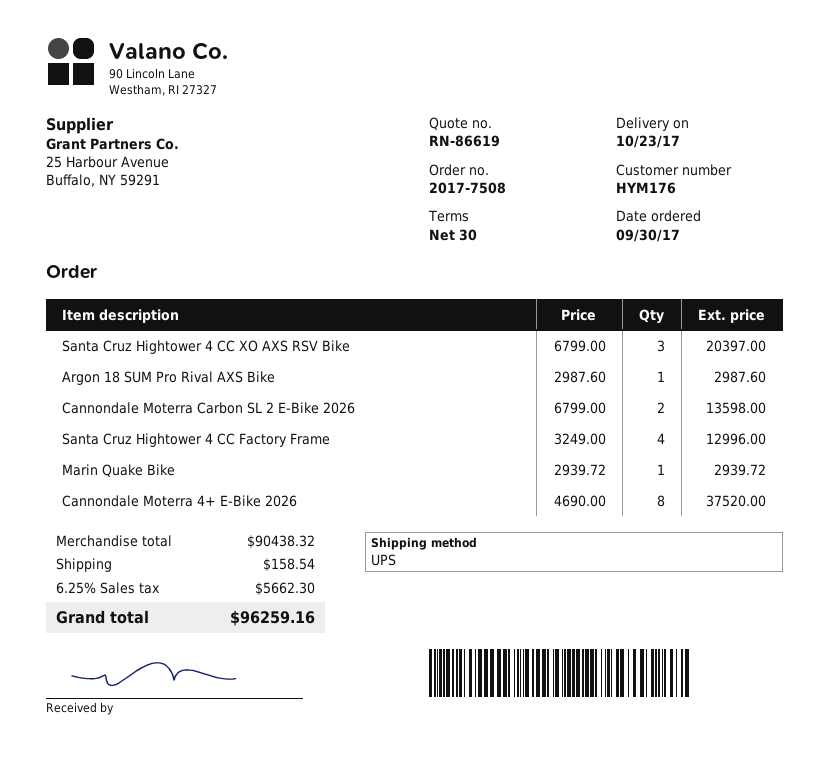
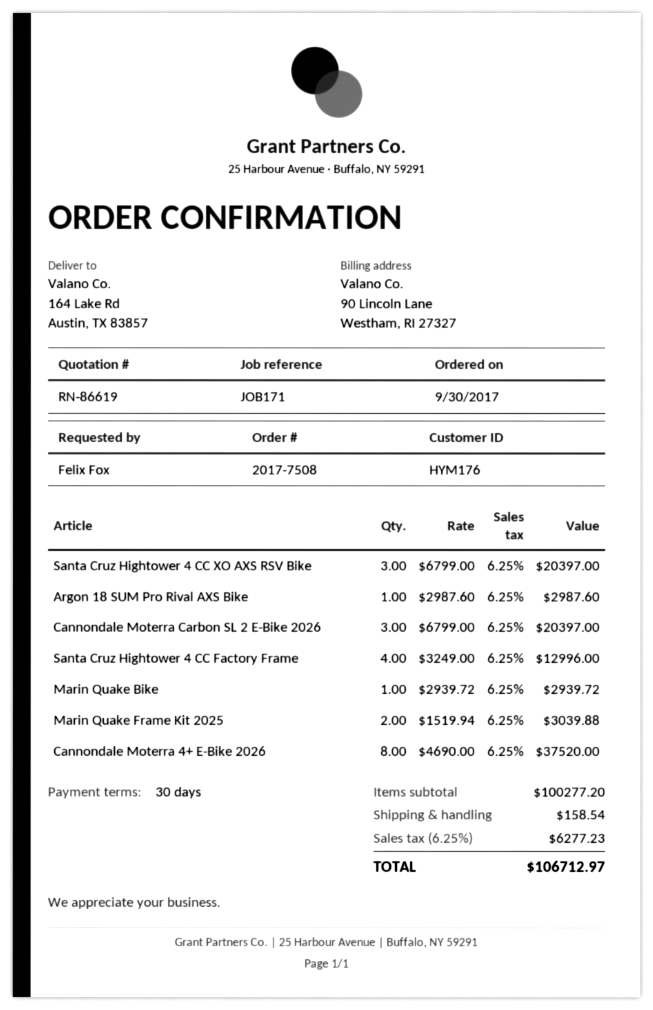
Cannondale Moterra Carbon SL 2 E-Bike 2026: 2 x 6799.00 = 13598.00 -> 3 x 6799.00 = 20397.00
Marin Quake Frame Kit 2025: none -> 2 x 1519.94 = 3039.88
subtotal: 90438.32 -> 100277.20
tax: 6.25% = 5662.30 -> 6.25% = 6277.23
total: 96259.16 -> 106712.97

